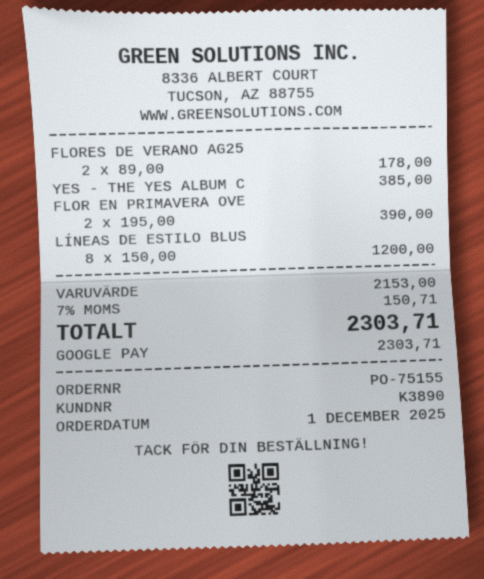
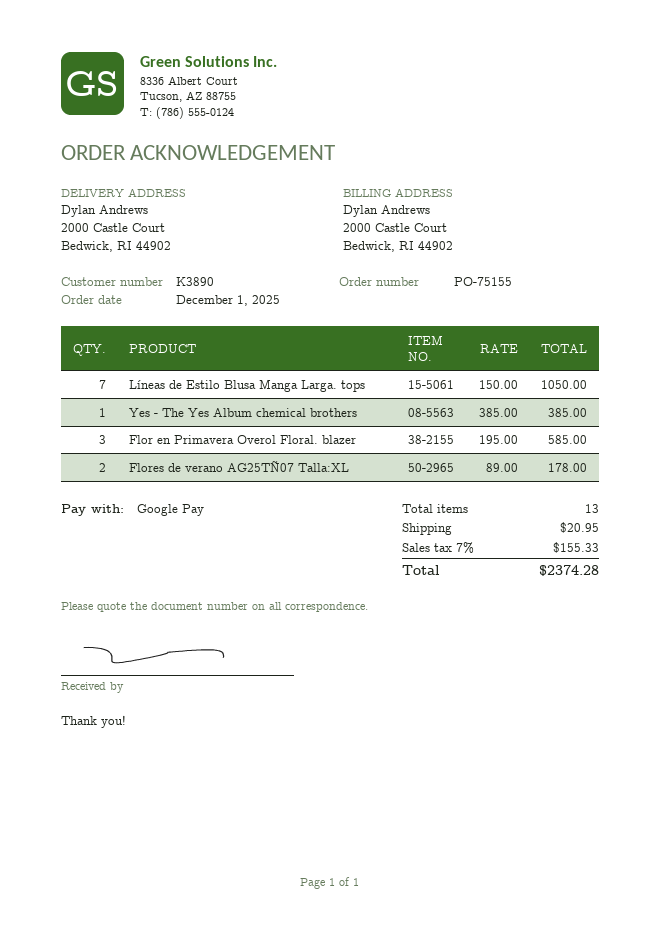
FLOR EN PRIMAVERA OVE: 2 x 195.00 = 390.00 -> 3 x 195.00 = 585.00
LÍNEAS DE ESTILO BLUS: 8 x 150.00 = 1200.00 -> 7 x 150.00 = 1050.00
shipping: none -> 20.95
tax: 7% = 150.71 -> 7% = 155.33
total: 2303.71 -> 2374.28

